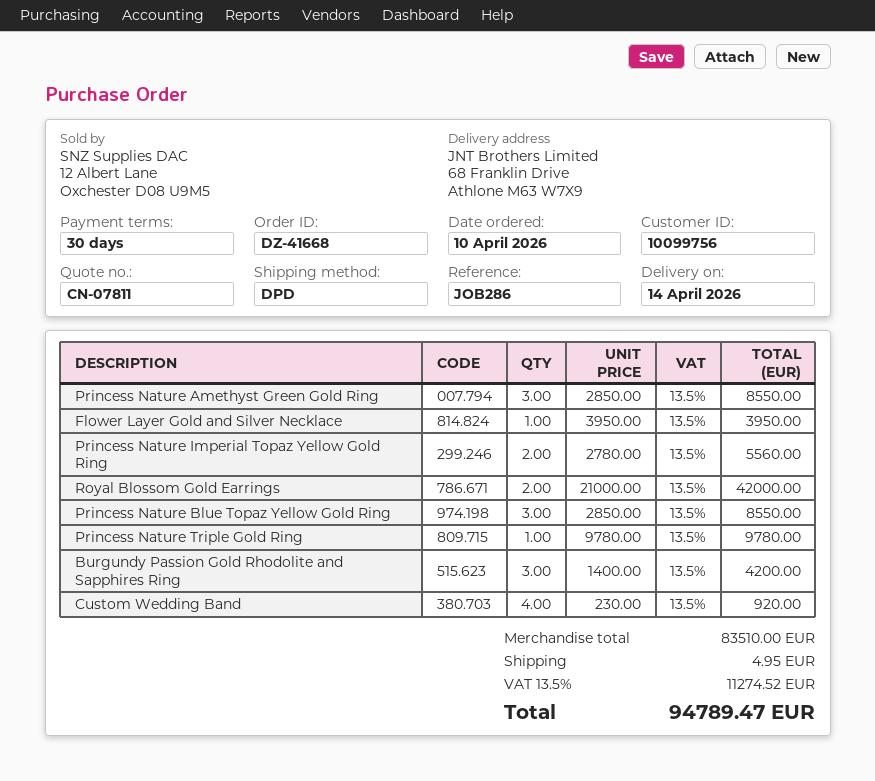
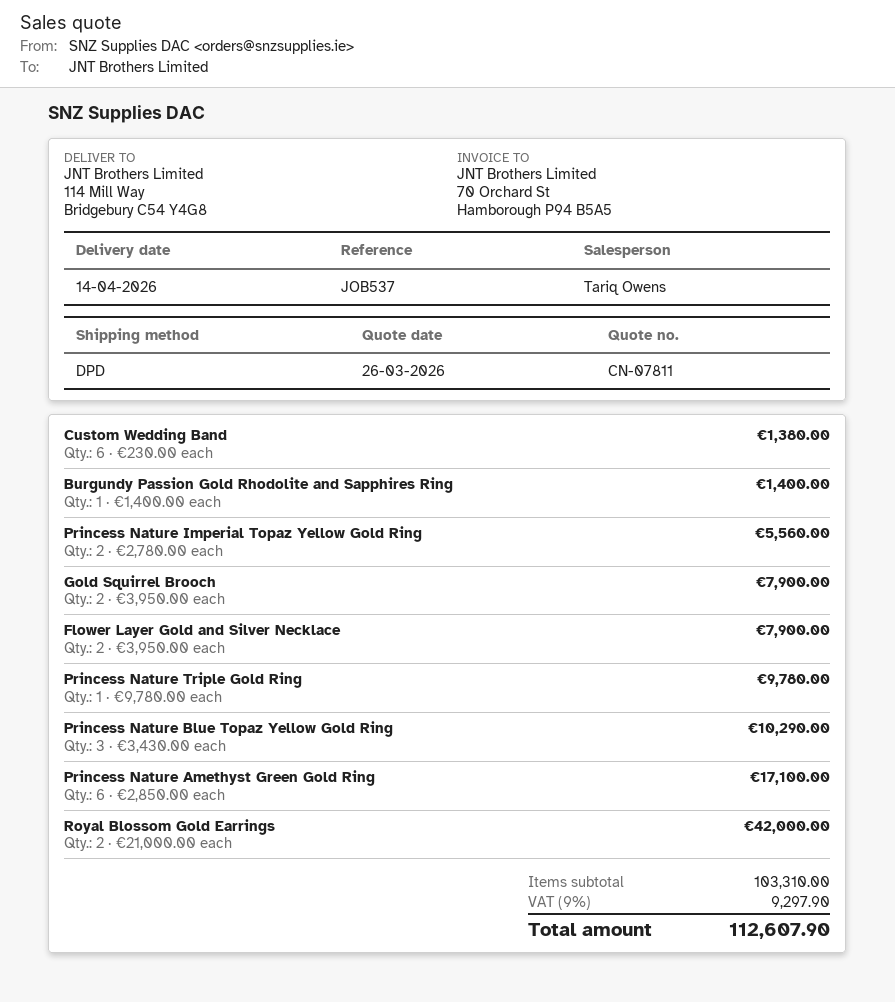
reference: JOB286 -> JOB537
ship to: 68 Franklin Drive, Athlone M63 W7X9 -> 114 Mill Way, Bridgebury C54 Y4G8
Princess Nature Amethyst Green Gold Ring: 3 x 2850.00 = 8550.00 -> 6 x 2850.00 = 17100.00
Flower Layer Gold and Silver Necklace: 1 x 3950.00 = 3950.00 -> 2 x 3950.00 = 7900.00
Princess Nature Blue Topaz Yellow Gold Ring: 3 x 2850.00 = 8550.00 -> 3 x 3430.00 = 10290.00
Burgundy Passion Gold Rhodolite and Sapphires Ring: 3 x 1400.00 = 4200.00 -> 1 x 1400.00 = 1400.00
Custom Wedding Band: 4 x 230.00 = 920.00 -> 6 x 230.00 = 1380.00
Gold Squirrel Brooch: none -> 2 x 3950.00 = 7900.00
subtotal: 83510.00 -> 103310.00
shipping: 4.95 -> none
tax: 13.5% = 11274.52 -> 9% = 9297.90
total: 94789.47 -> 112607.90

